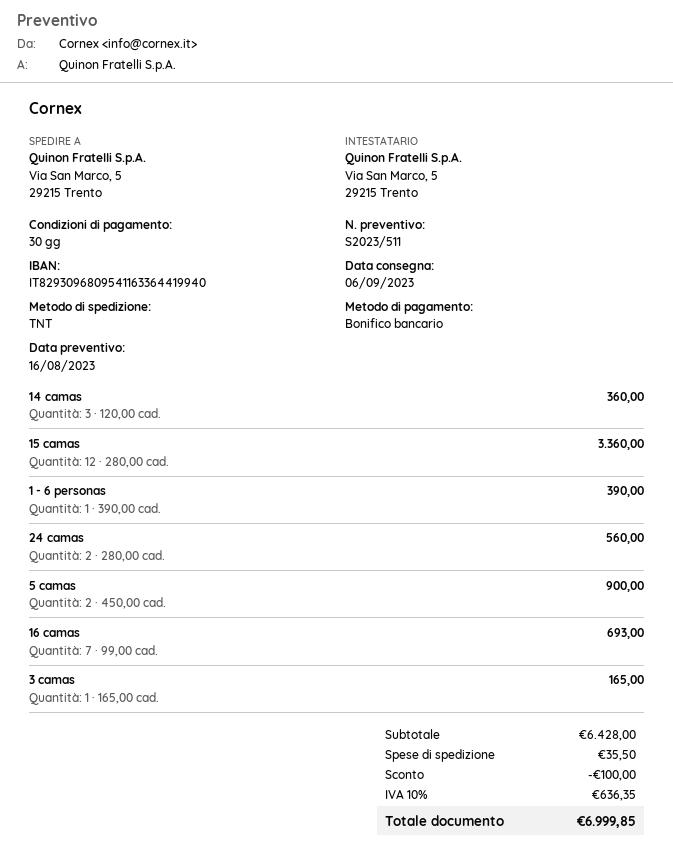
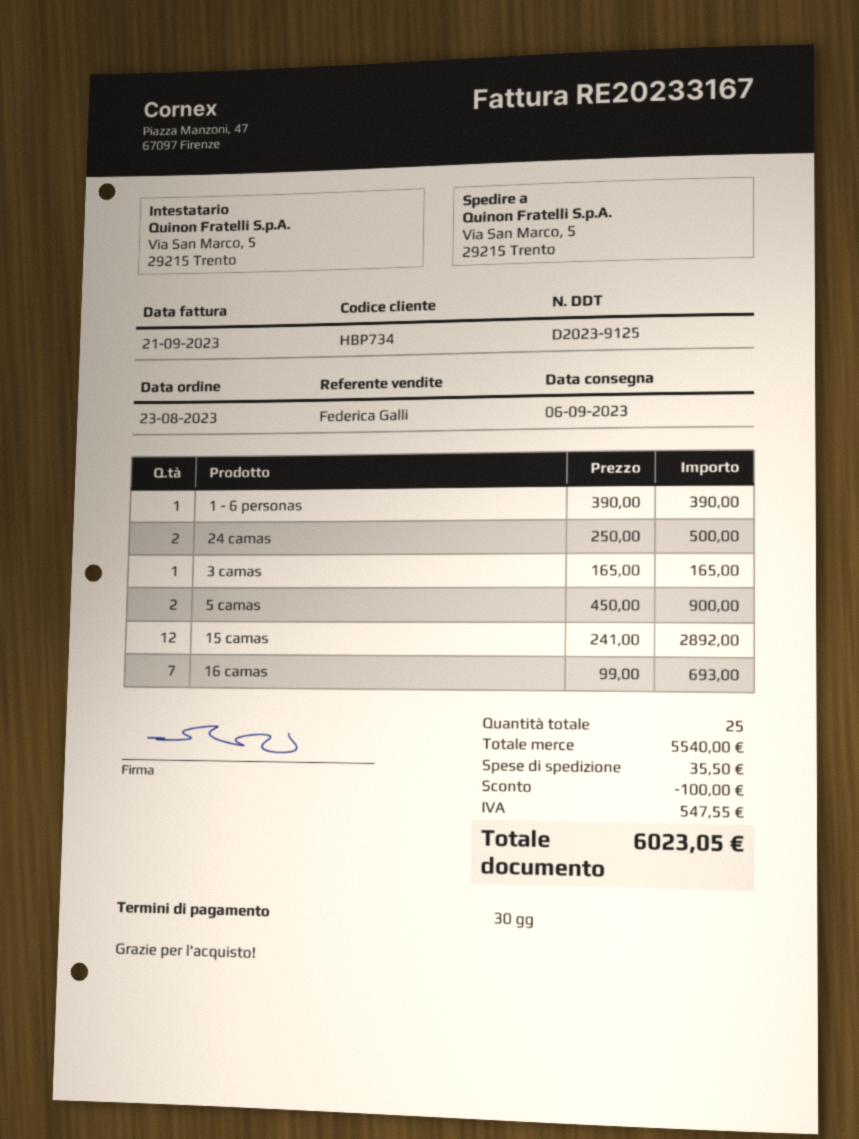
14 camas: 3 x 120.00 = 360.00 -> none
15 camas: 12 x 280.00 = 3360.00 -> 12 x 241.00 = 2892.00
24 camas: 2 x 280.00 = 560.00 -> 2 x 250.00 = 500.00
subtotal: 6428.00 -> 5540.00
tax: 636.35 -> 547.55
total: 6999.85 -> 6023.05

